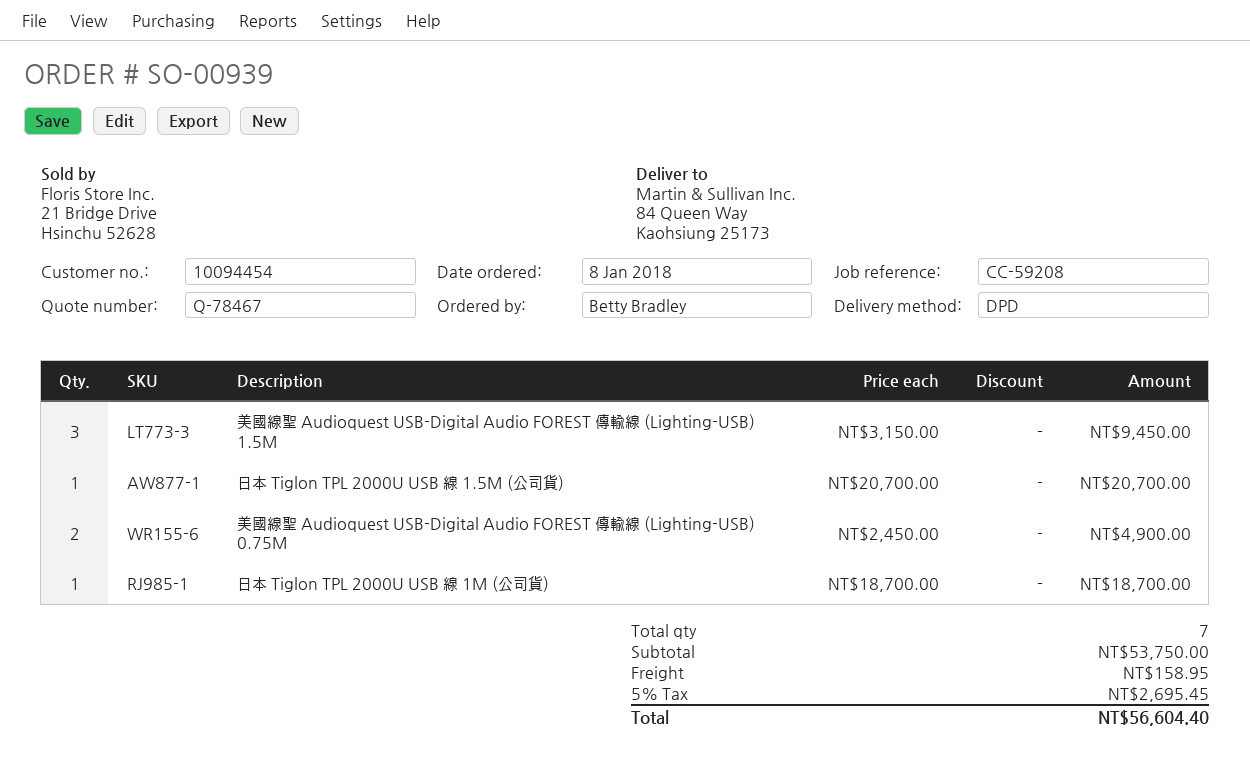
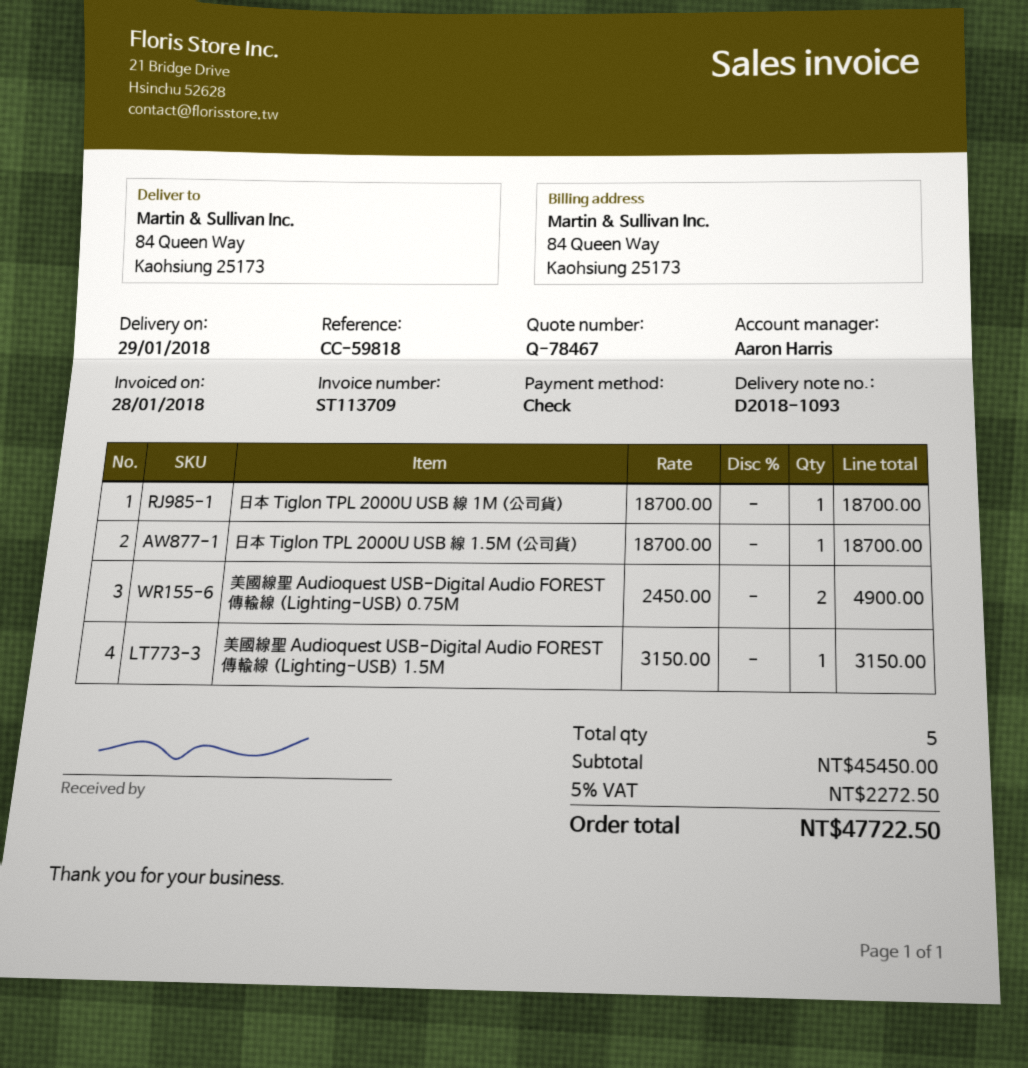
reference: CC-59208 -> CC-59818
美國線聖 Audioquest USB-Digital Audio FOREST 傳輸線 (Lighting-USB) 1.5M: 3 x 3150.00 = 9450.00 -> 1 x 3150.00 = 3150.00
日本 Tiglon TPL 2000U USB 線 1.5M (公司貨): 1 x 20700.00 = 20700.00 -> 1 x 18700.00 = 18700.00
total quantity: 7 -> 5
subtotal: 53750.00 -> 45450.00
shipping: 158.95 -> none
tax: 5% = 2695.45 -> 5% = 2272.50
total: 56604.40 -> 47722.50

